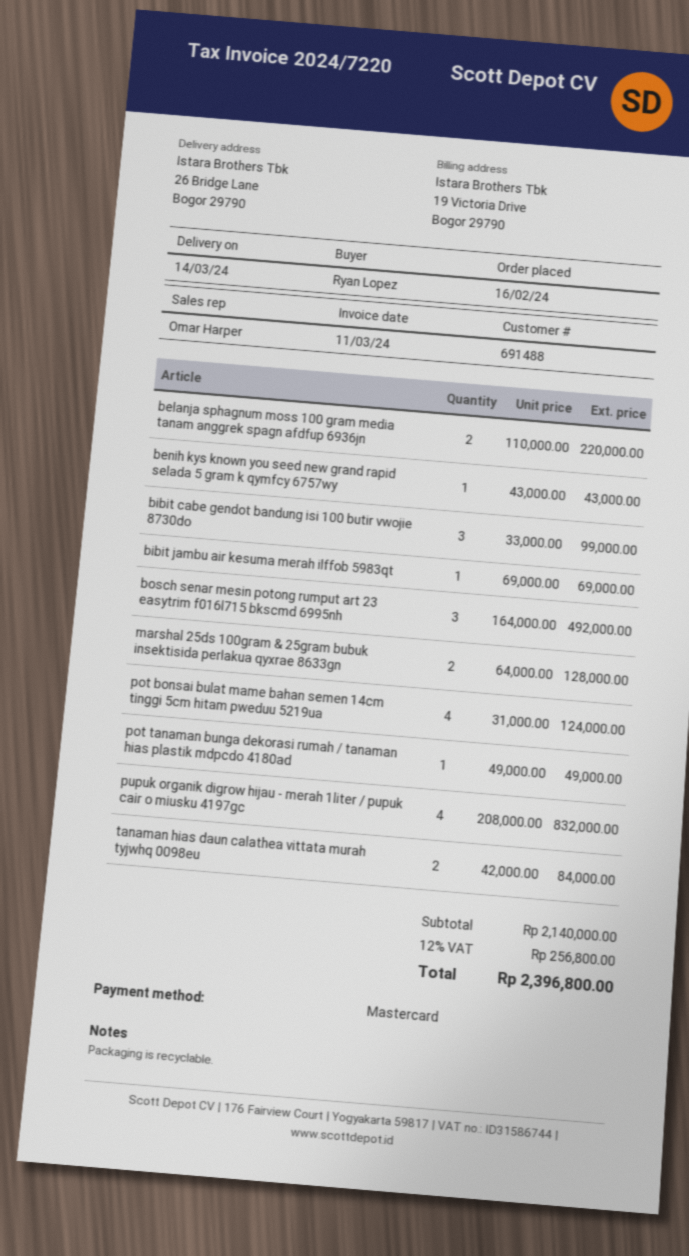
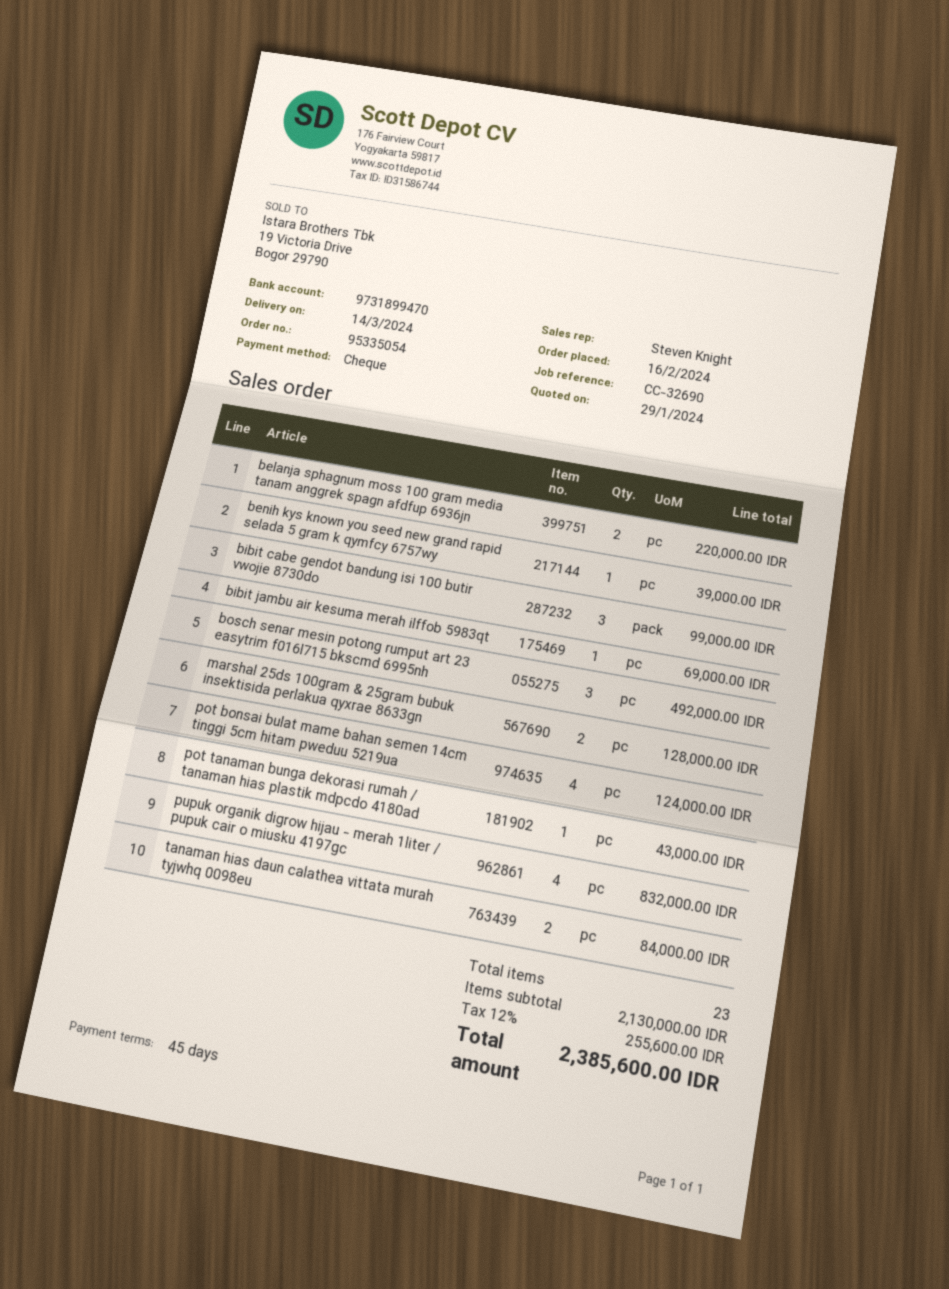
sales rep: Omar Harper -> Steven Knight
payment method: Mastercard -> cheque
benih kys known you seed new grand rapid selada 5 gram k qymfcy 6757wy: 1 for 43000.00 -> 1 for 39000.00
pot tanaman bunga dekorasi rumah / tanaman hias plastik mdpcdo 4180ad: 1 for 49000.00 -> 1 for 43000.00
subtotal: 2140000.00 -> 2130000.00
tax: 12% = 256800.00 -> 12% = 255600.00
total: 2396800.00 -> 2385600.00

